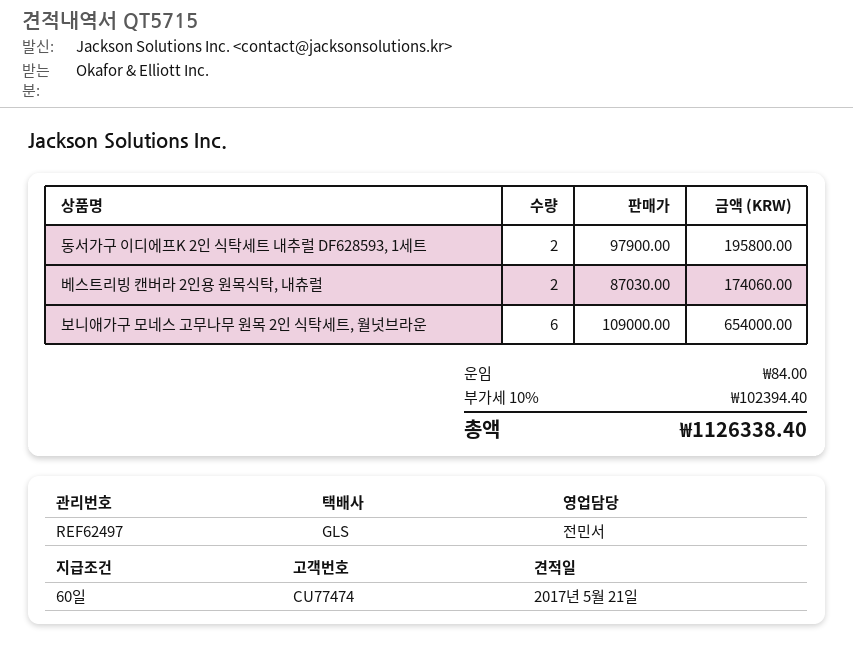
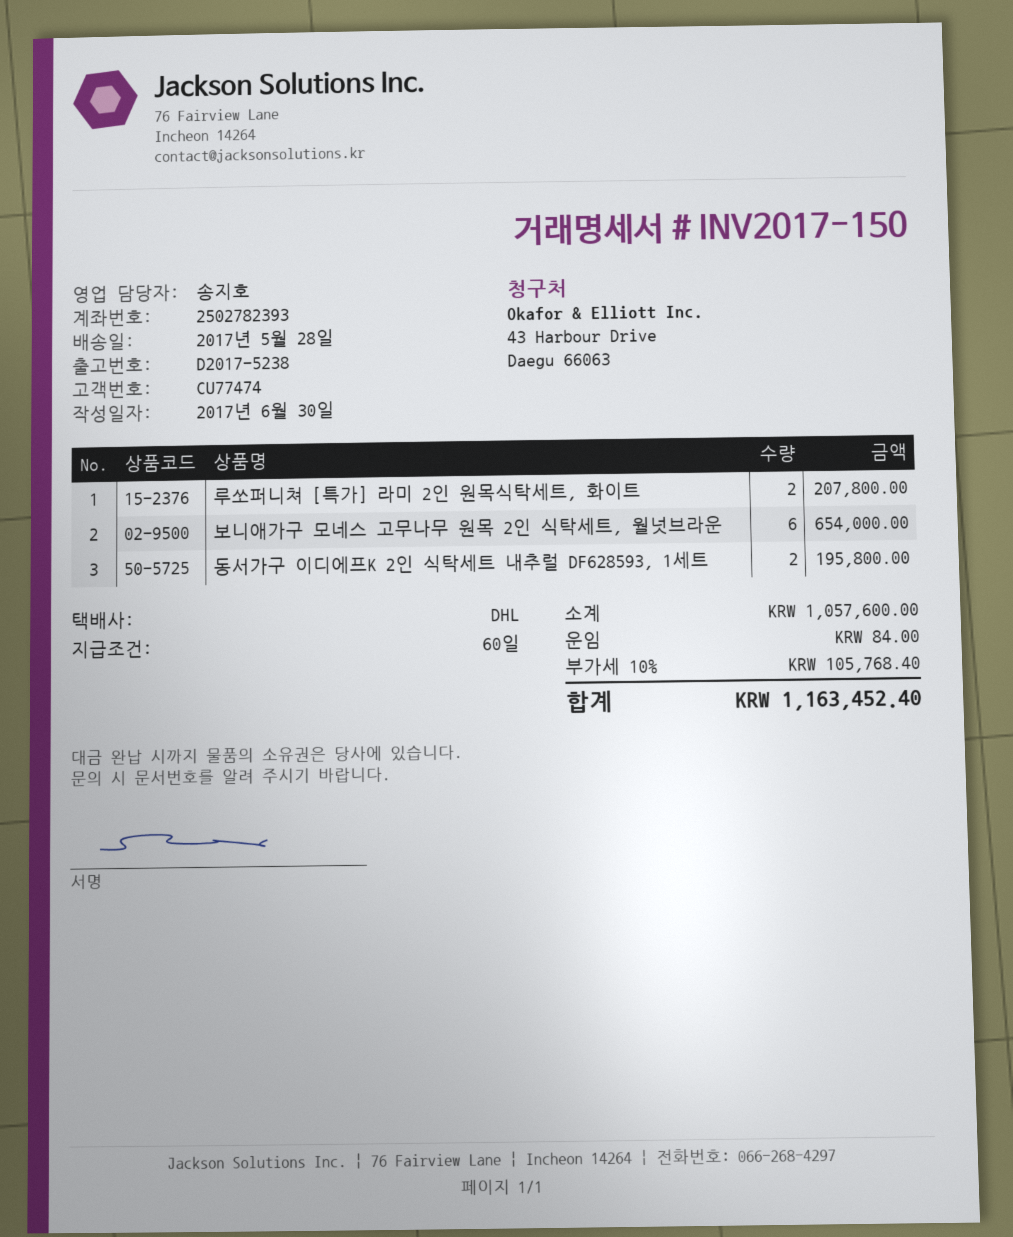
sales rep: 전민서 -> 송지호
shipping method: GLS -> DHL
베스트리빙 캔버라 2인용 원목식탁, 내츄럴: 2 for 174060.00 -> none
루쏘퍼니쳐 [특가] 라미 2인 원목식탁세트, 화이트: none -> 2 for 207800.00
tax: 10% = 102394.40 -> 10% = 105768.40
total: 1126338.40 -> 1163452.40

